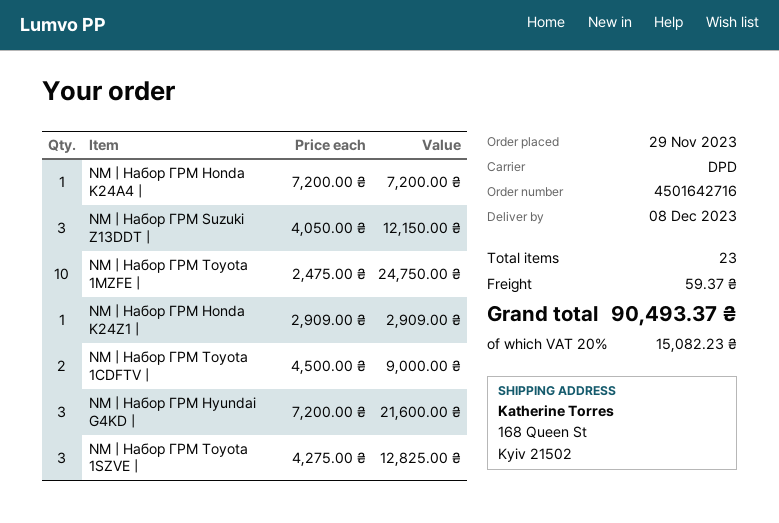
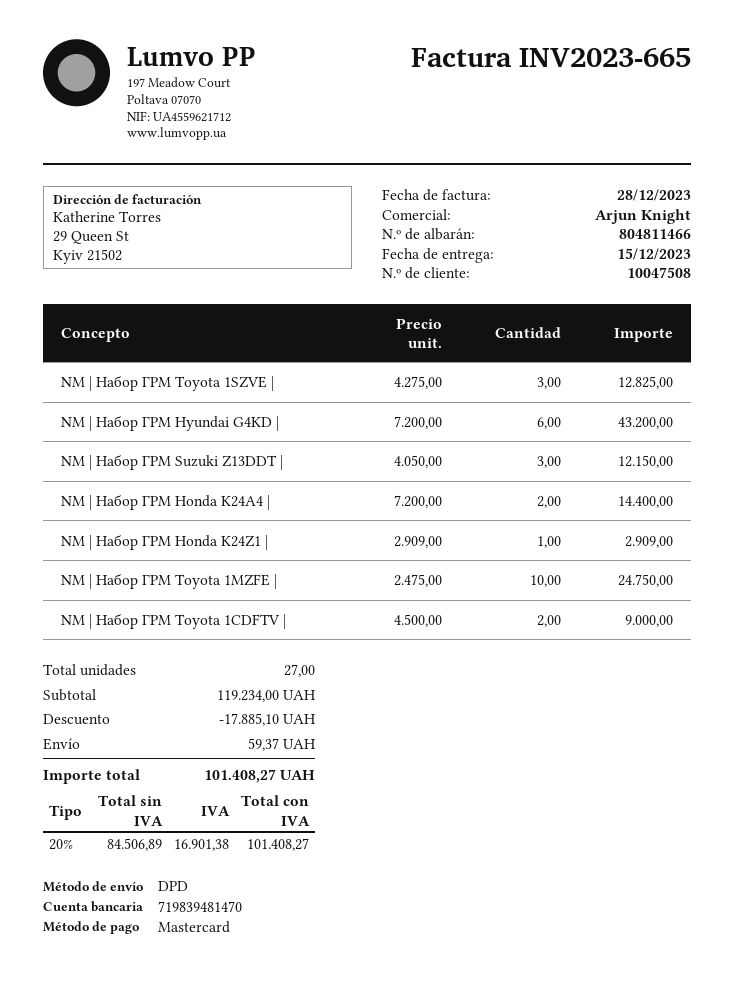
delivery date: 2023-12-08 -> 2023-12-15
NM | Набор ГРМ Honda K24A4 |: 1 x 7200.00 = 7200.00 -> 2 x 7200.00 = 14400.00
NM | Набор ГРМ Hyundai G4KD |: 3 x 7200.00 = 21600.00 -> 6 x 7200.00 = 43200.00
total quantity: 23 -> 27
discount: none -> 17885.10
tax: 20% = 15082.23 -> 20% = 16901.38
total: 90493.37 -> 101408.27

